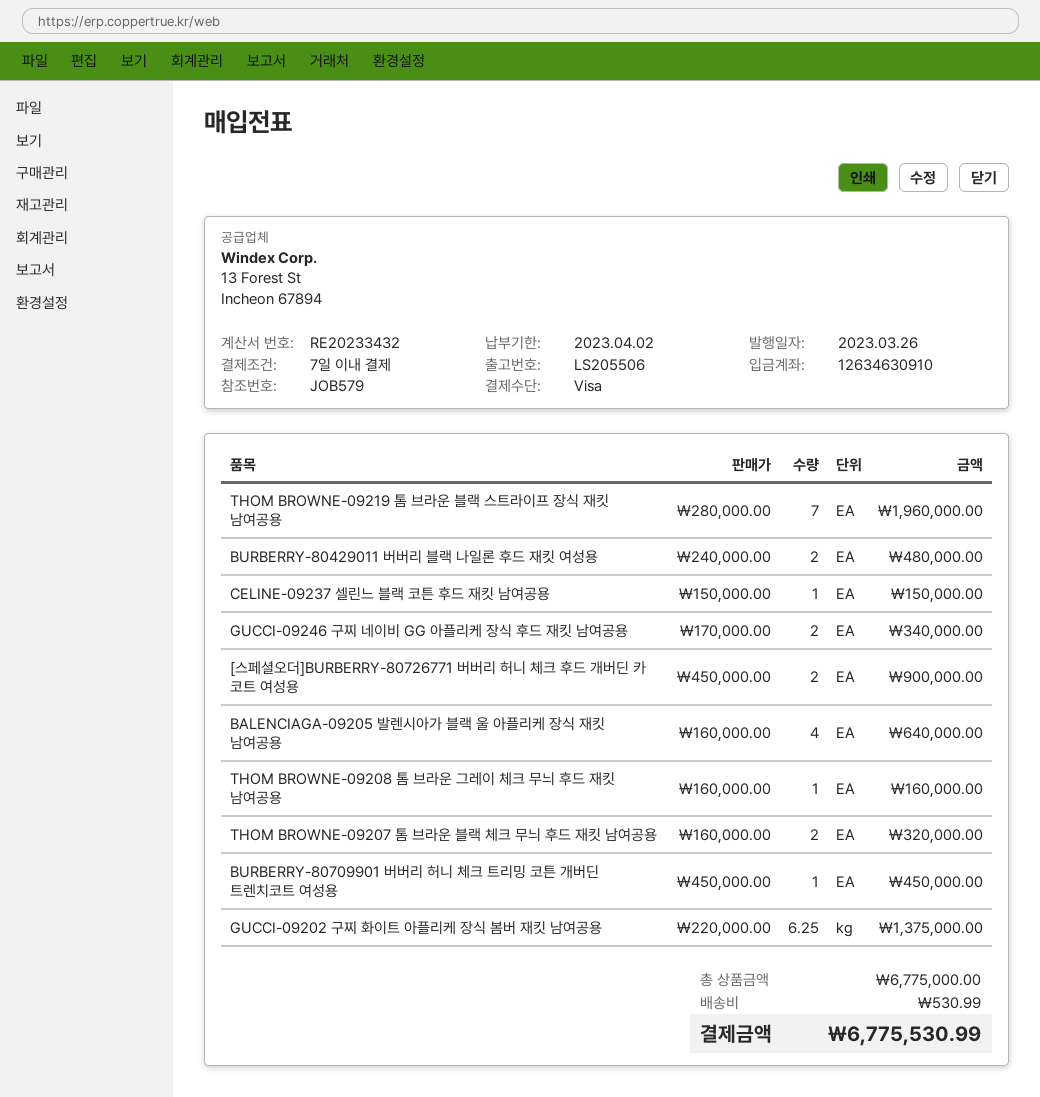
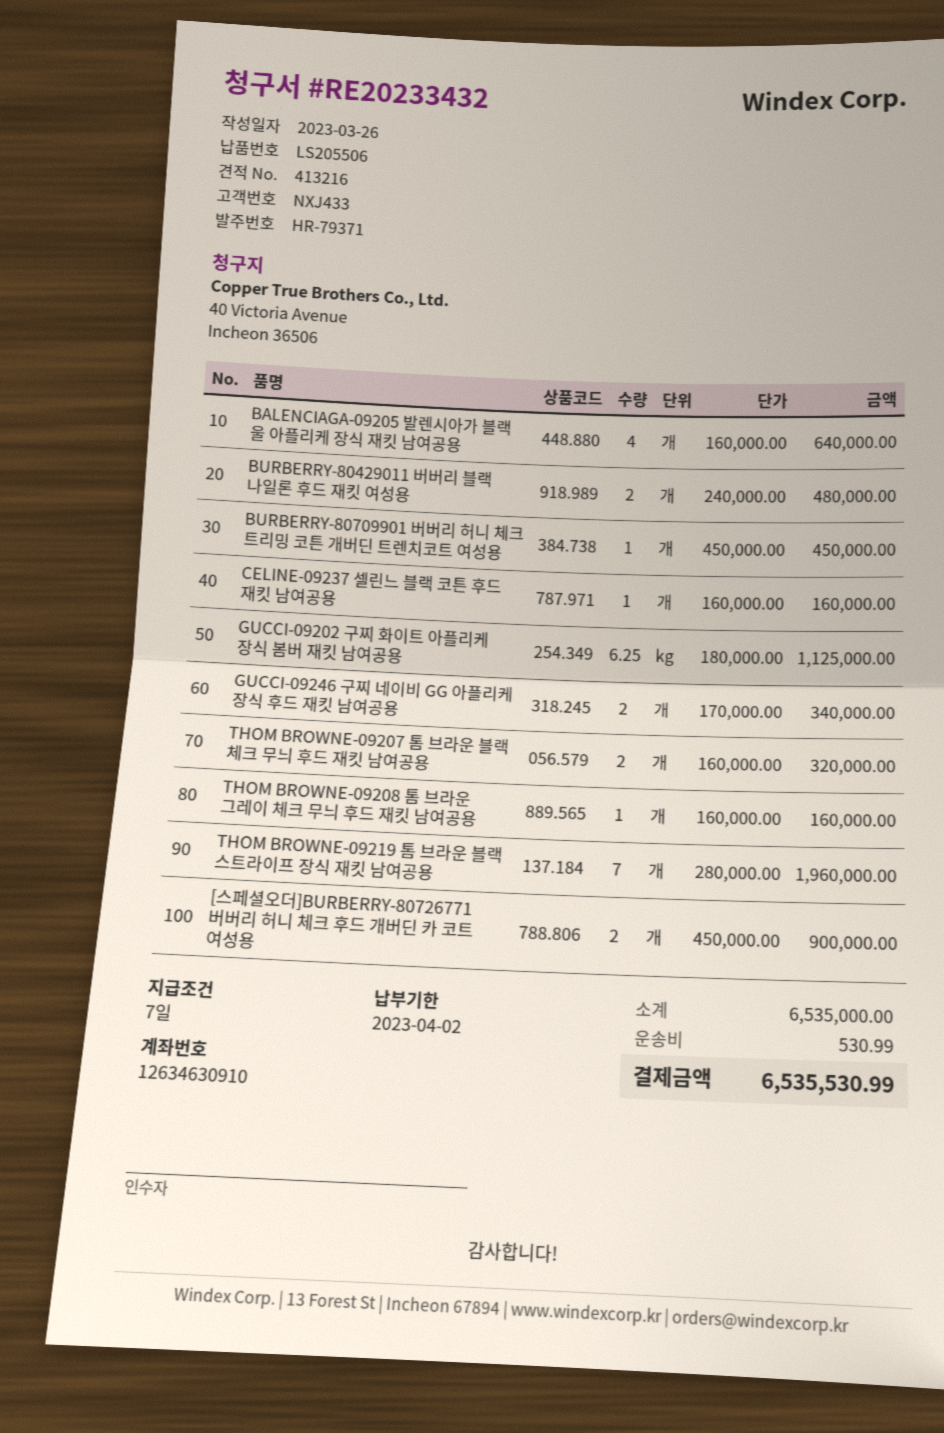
CELINE-09237 셀린느 블랙 코튼 후드 재킷 남여공용: 1 x 150000.00 = 150000.00 -> 1 x 160000.00 = 160000.00
GUCCI-09202 구찌 화이트 아플리케 장식 봄버 재킷 남여공용: 6.25 x 220000.00 = 1375000.00 -> 6.25 x 180000.00 = 1125000.00
subtotal: 6775000.00 -> 6535000.00
total: 6775530.99 -> 6535530.99

